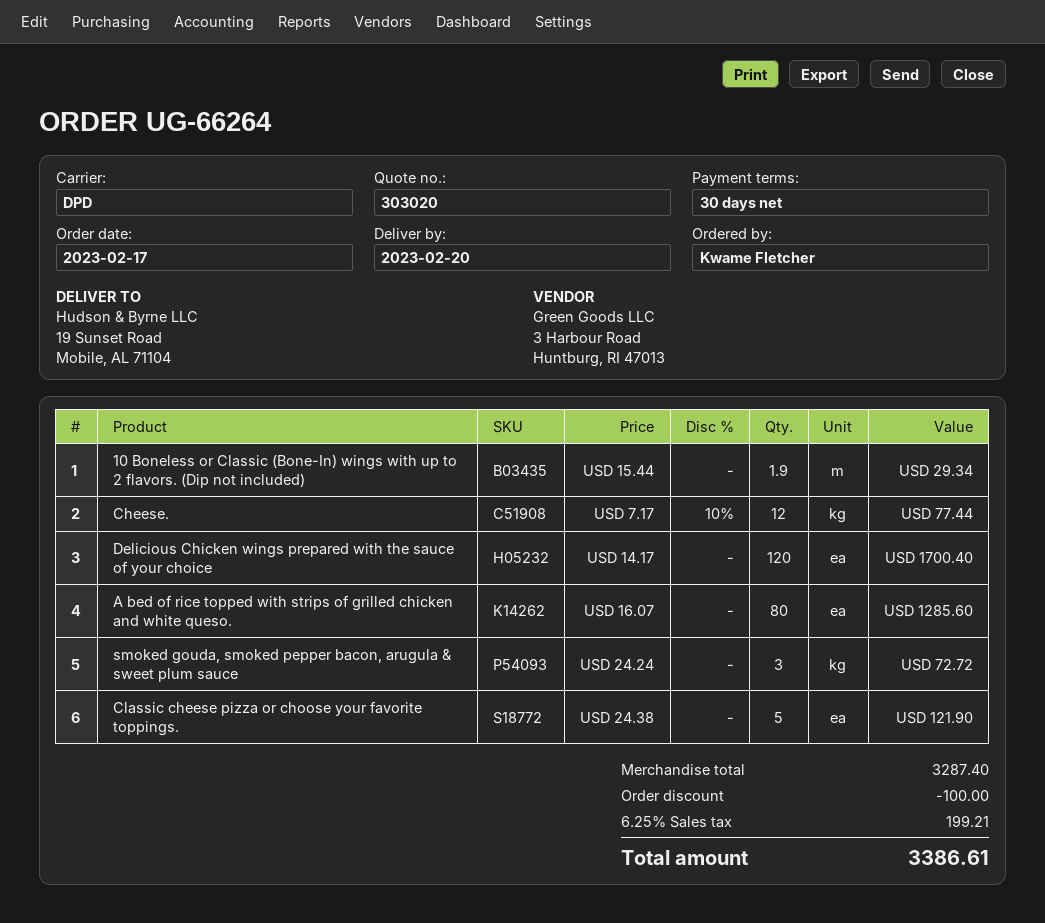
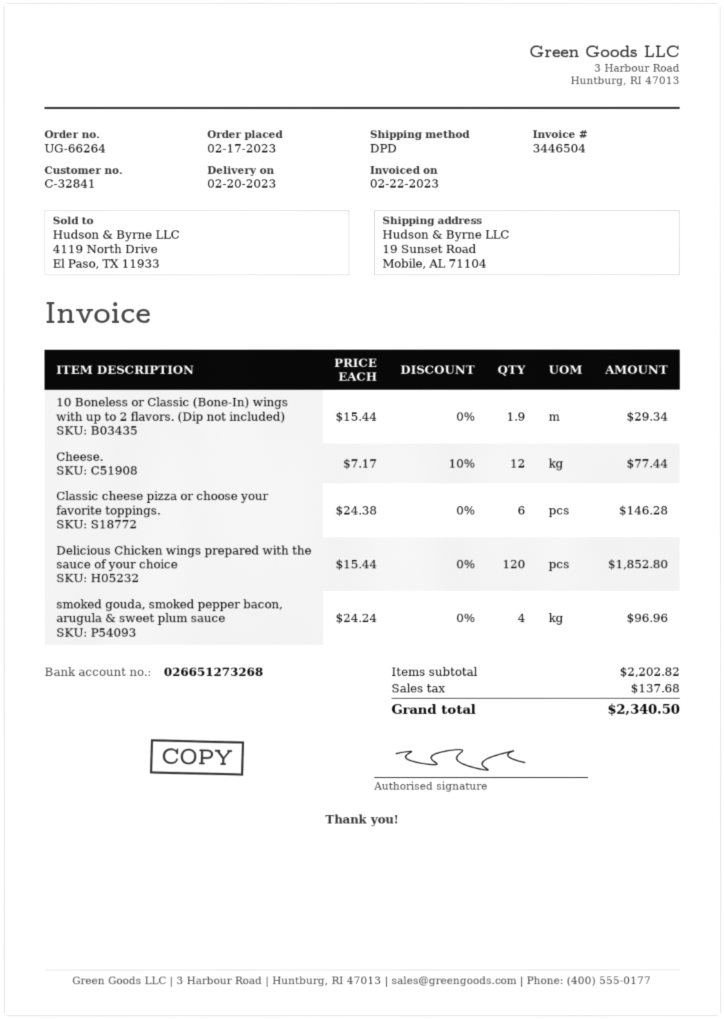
Delicious Chicken wings prepared with the sauce of your choice: 120 x 14.17 = 1700.40 -> 120 x 15.44 = 1852.80
A bed of rice topped with strips of grilled chicken and white queso.: 80 x 16.07 = 1285.60 -> none
smoked gouda, smoked pepper bacon, arugula & sweet plum sauce: 3 x 24.24 = 72.72 -> 4 x 24.24 = 96.96
Classic cheese pizza or choose your favorite toppings.: 5 x 24.38 = 121.90 -> 6 x 24.38 = 146.28
subtotal: 3287.40 -> 2202.82
discount: 100.00 -> none
tax: 199.21 -> 137.68
total: 3386.61 -> 2340.50

